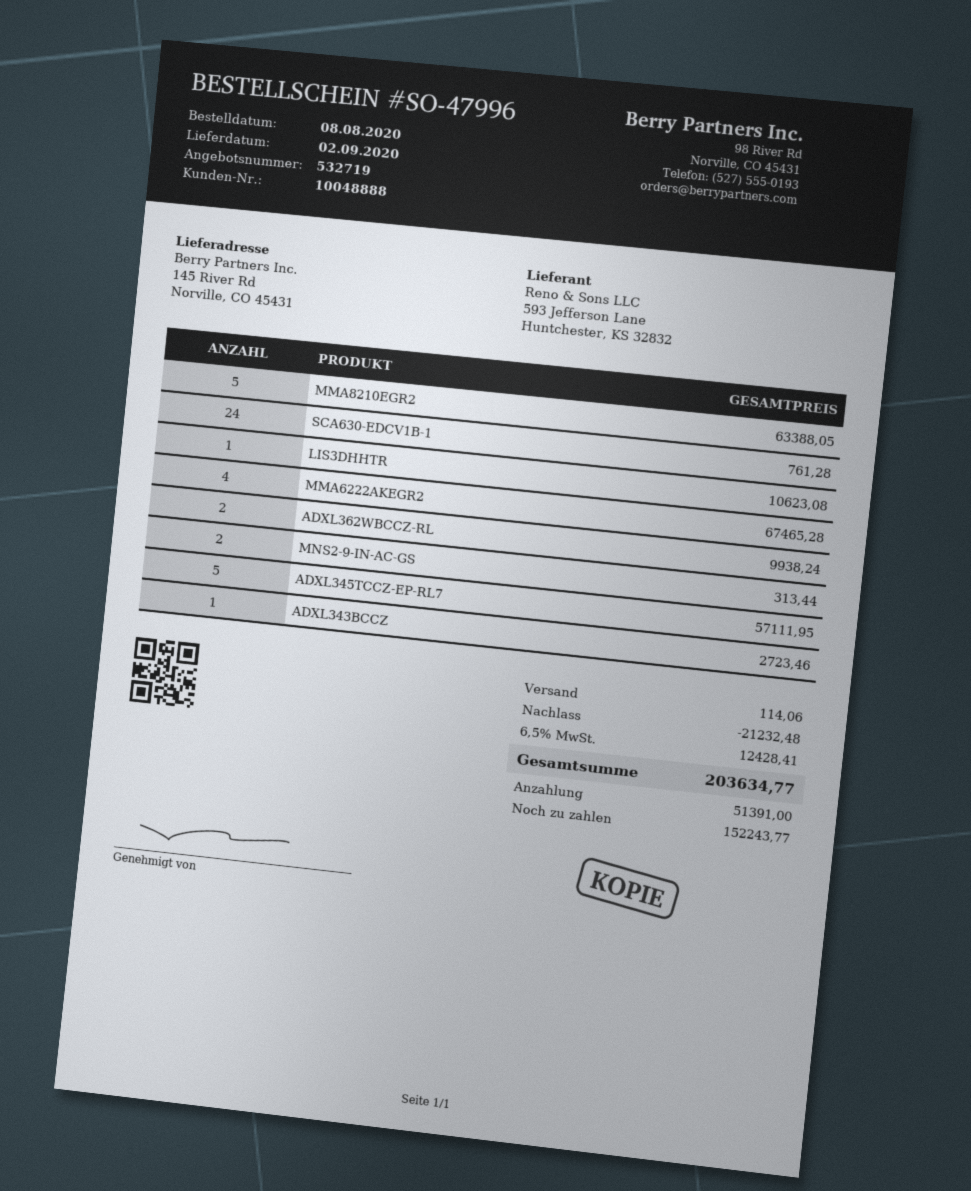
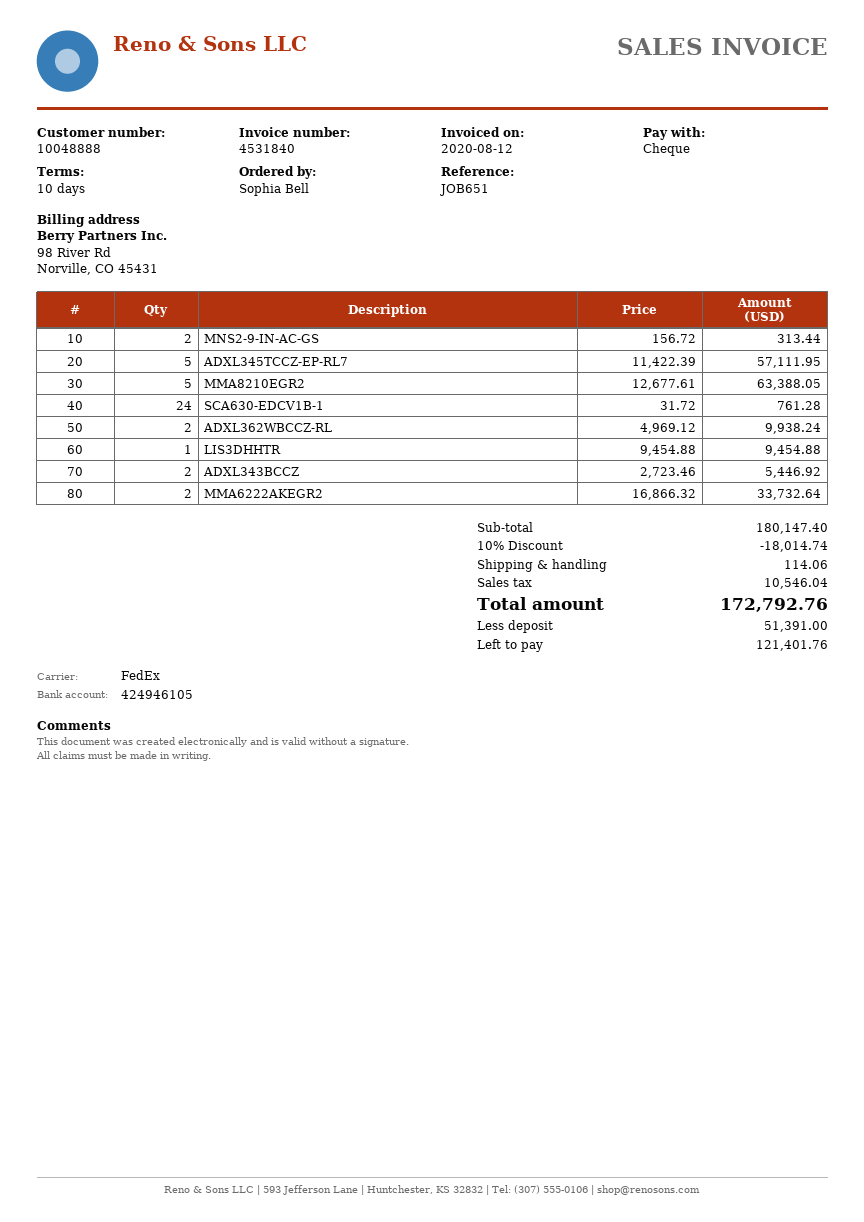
LIS3DHHTR: 1 for 10623.08 -> 1 for 9454.88
MMA6222AKEGR2: 4 for 67465.28 -> 2 for 33732.64
ADXL343BCCZ: 1 for 2723.46 -> 2 for 5446.92
discount: 21232.48 -> 18014.74
tax: 12428.41 -> 10546.04
total: 203634.77 -> 172792.76
balance: 152243.77 -> 121401.76

